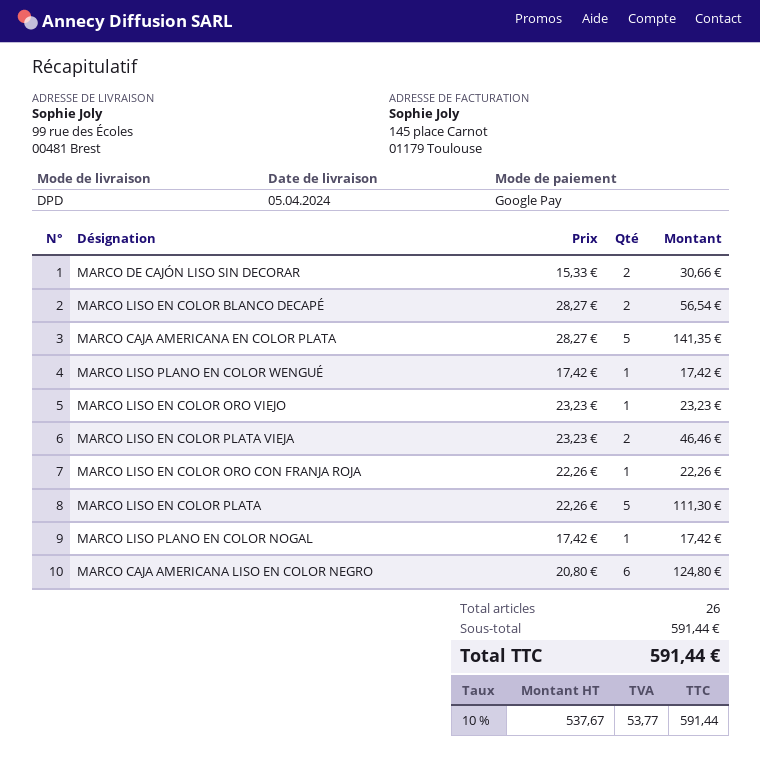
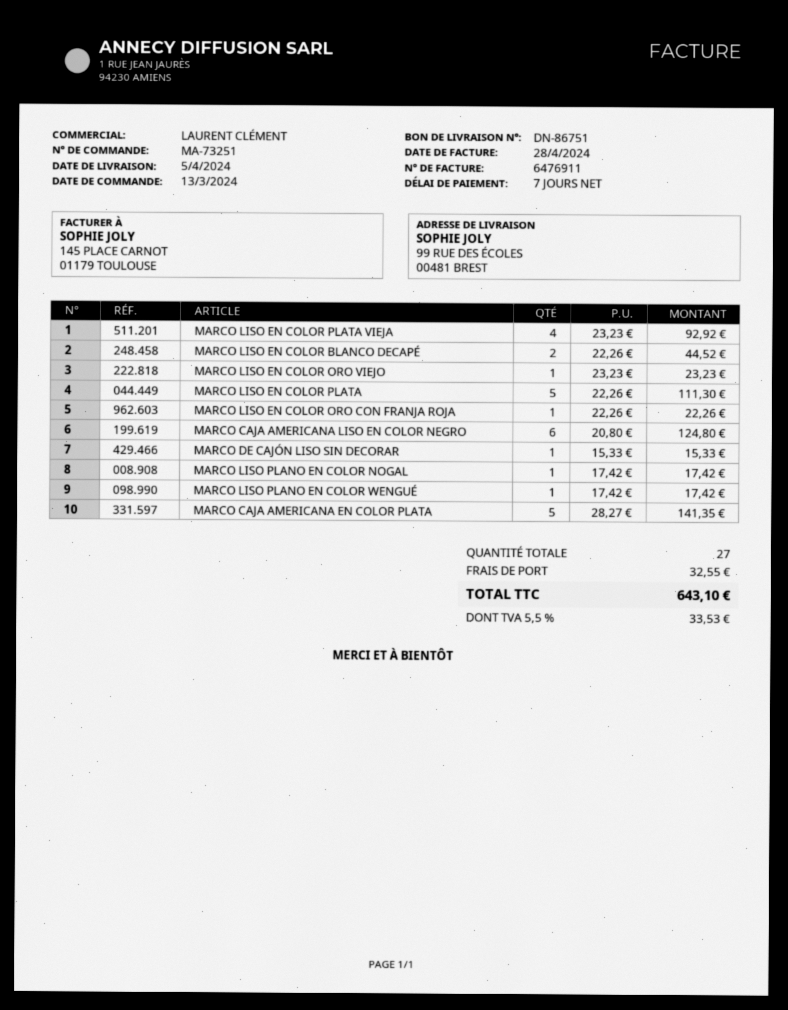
MARCO DE CAJÓN LISO SIN DECORAR: 2 x 15.33 = 30.66 -> 1 x 15.33 = 15.33
MARCO LISO EN COLOR BLANCO DECAPÉ: 2 x 28.27 = 56.54 -> 2 x 22.26 = 44.52
MARCO LISO EN COLOR PLATA VIEJA: 2 x 23.23 = 46.46 -> 4 x 23.23 = 92.92
total quantity: 26 -> 27
shipping: none -> 32.55
tax: 10% = 53.77 -> 5.5% = 33.53
total: 591.44 -> 643.10

